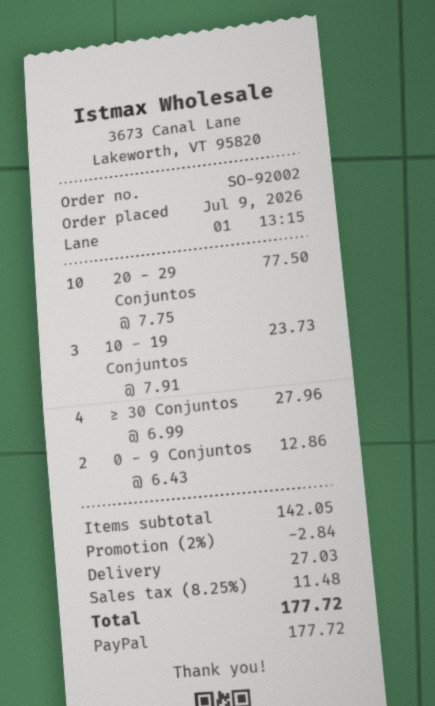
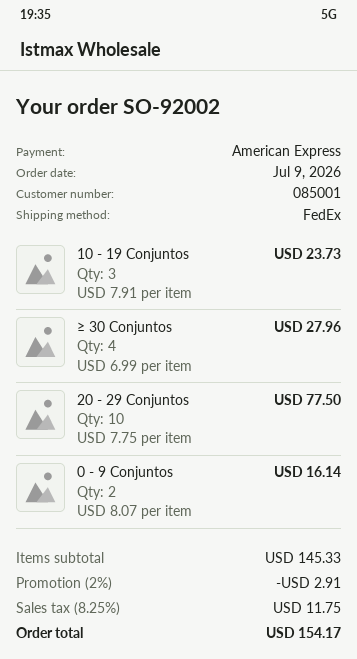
payment method: PayPal -> American Express
0 - 9 Conjuntos: 2 x 6.43 = 12.86 -> 2 x 8.07 = 16.14
subtotal: 142.05 -> 145.33
discount: 2% = 2.84 -> 2% = 2.91
shipping: 27.03 -> none
tax: 8.25% = 11.48 -> 8.25% = 11.75
total: 177.72 -> 154.17

